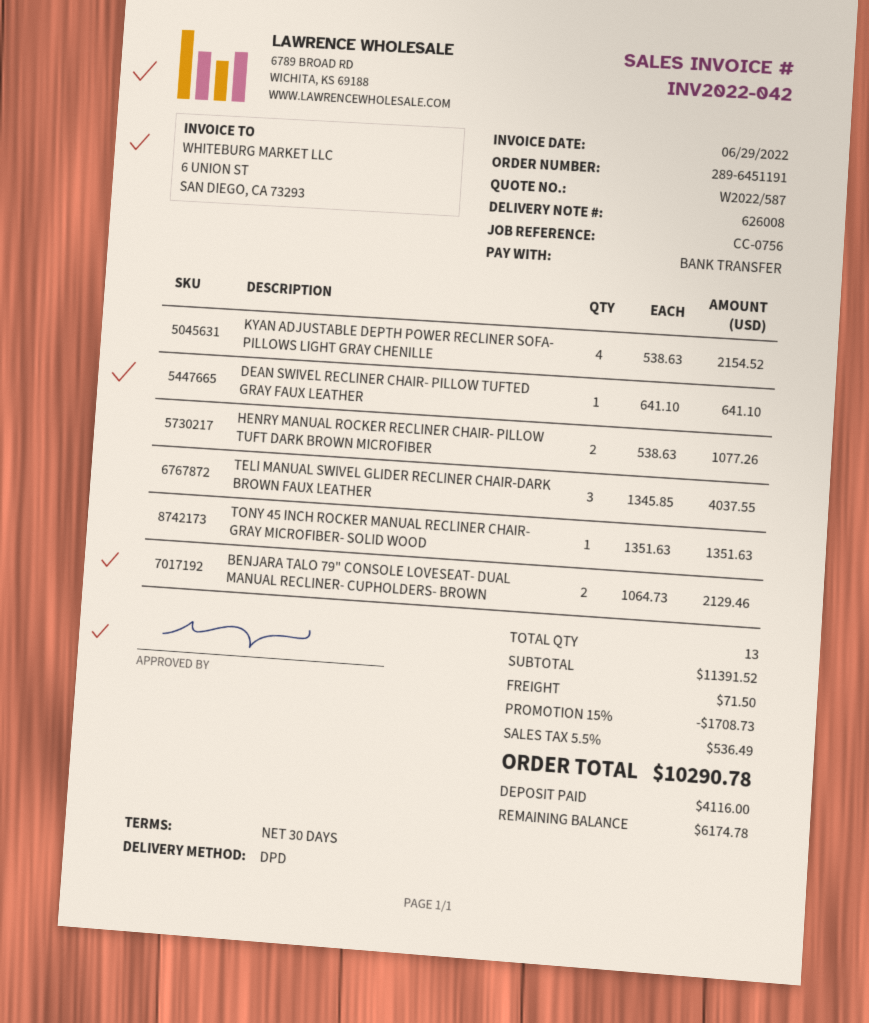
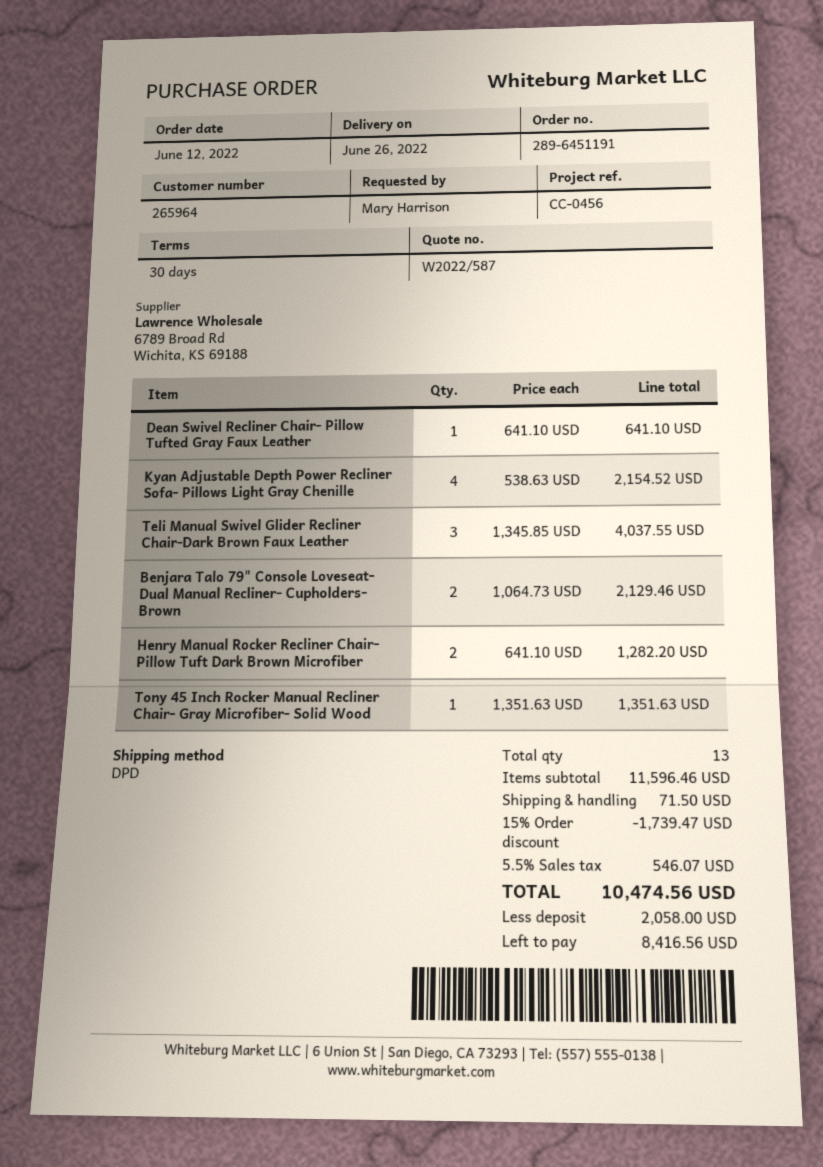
reference: CC-0756 -> CC-0456
HENRY MANUAL ROCKER RECLINER CHAIR- PILLOW TUFT DARK BROWN MICROFIBER: 2 x 538.63 = 1077.26 -> 2 x 641.10 = 1282.20
subtotal: 11391.52 -> 11596.46
discount: 15% = 1708.73 -> 15% = 1739.47
tax: 5.5% = 536.49 -> 5.5% = 546.07
total: 10290.78 -> 10474.56
deposit: 4116.00 -> 2058.00
balance: 6174.78 -> 8416.56

